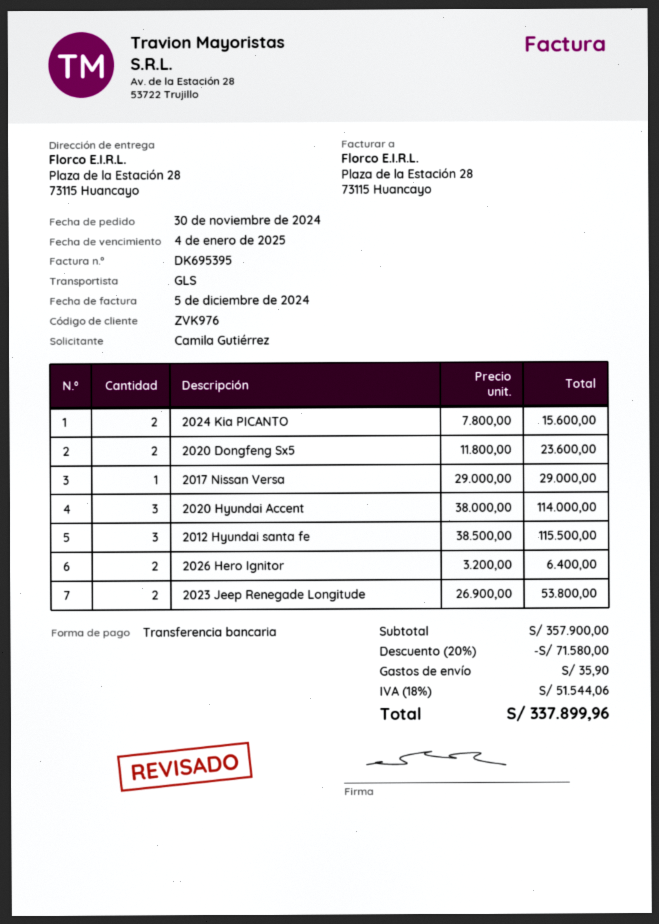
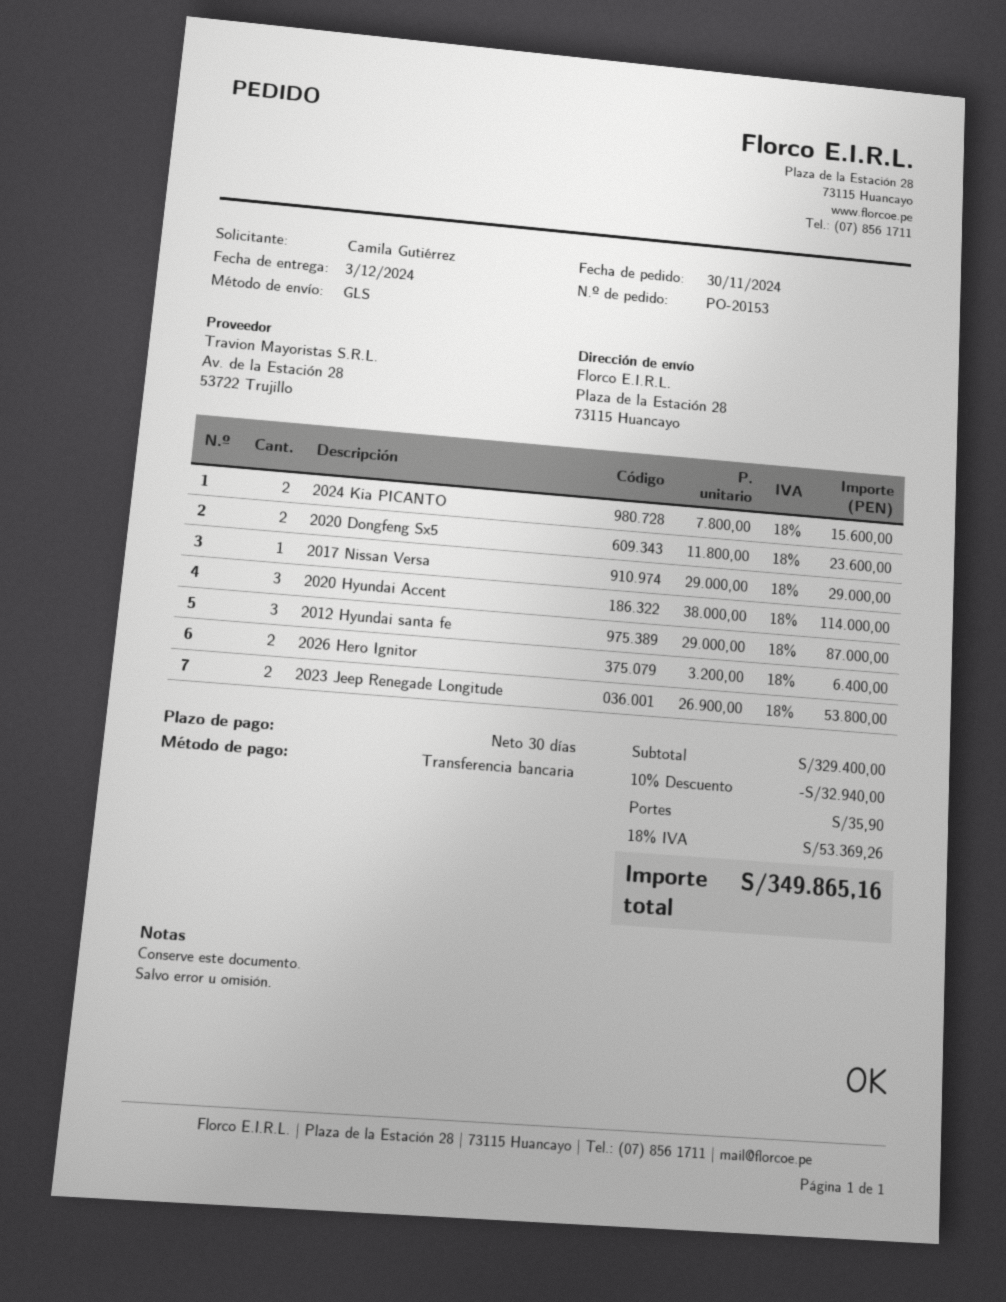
2012 Hyundai santa fe: 3 x 38500.00 = 115500.00 -> 3 x 29000.00 = 87000.00
subtotal: 357900.00 -> 329400.00
discount: 20% = 71580.00 -> 10% = 32940.00
tax: 18% = 51544.06 -> 18% = 53369.26
total: 337899.96 -> 349865.16

